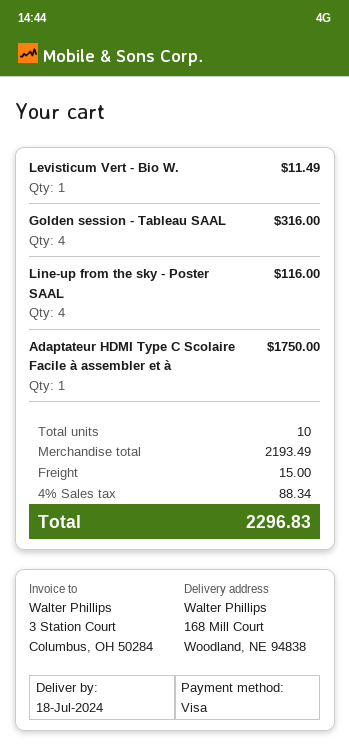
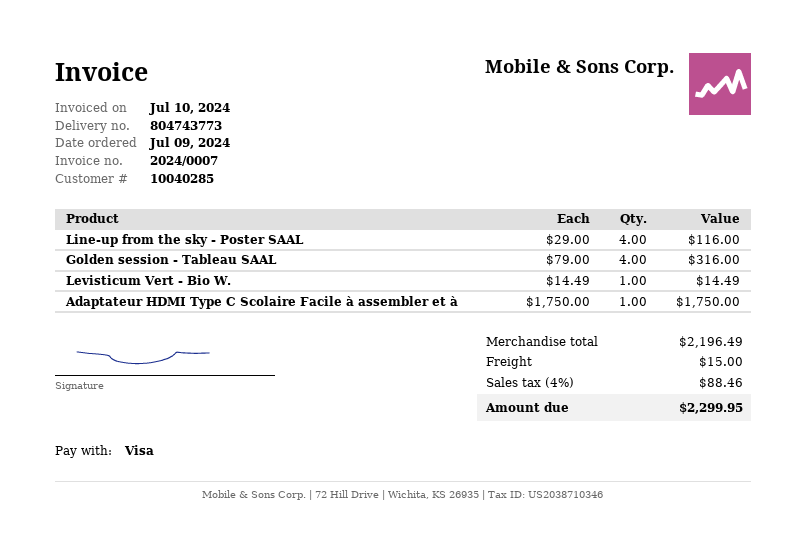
Levisticum Vert - Bio W.: 1 for 11.49 -> 1 for 14.49
subtotal: 2193.49 -> 2196.49
tax: 4% = 88.34 -> 4% = 88.46
total: 2296.83 -> 2299.95

